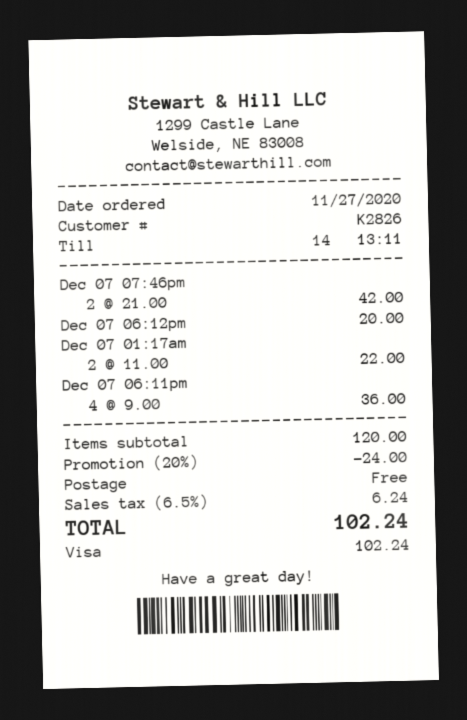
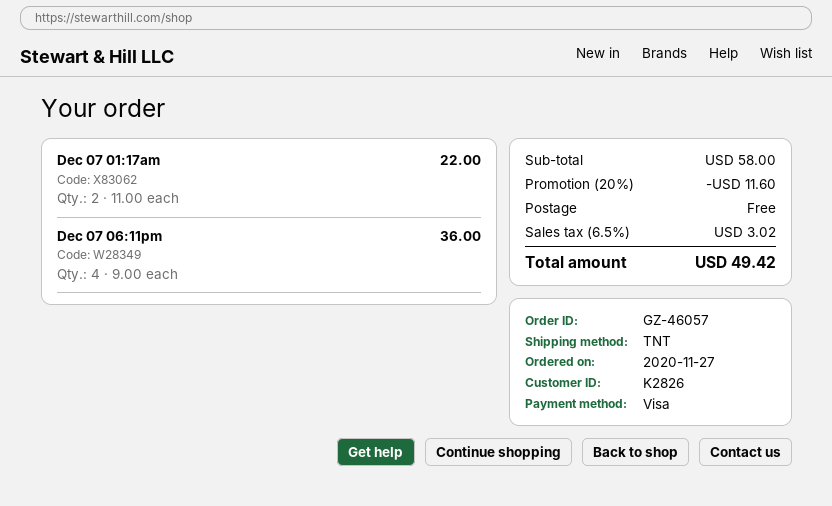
Dec 07 07:46pm: 2 x 21.00 = 42.00 -> none
Dec 07 06:12pm: 1 x 20.00 = 20.00 -> none
subtotal: 120.00 -> 58.00
discount: 20% = 24.00 -> 20% = 11.60
tax: 6.5% = 6.24 -> 6.5% = 3.02
total: 102.24 -> 49.42

